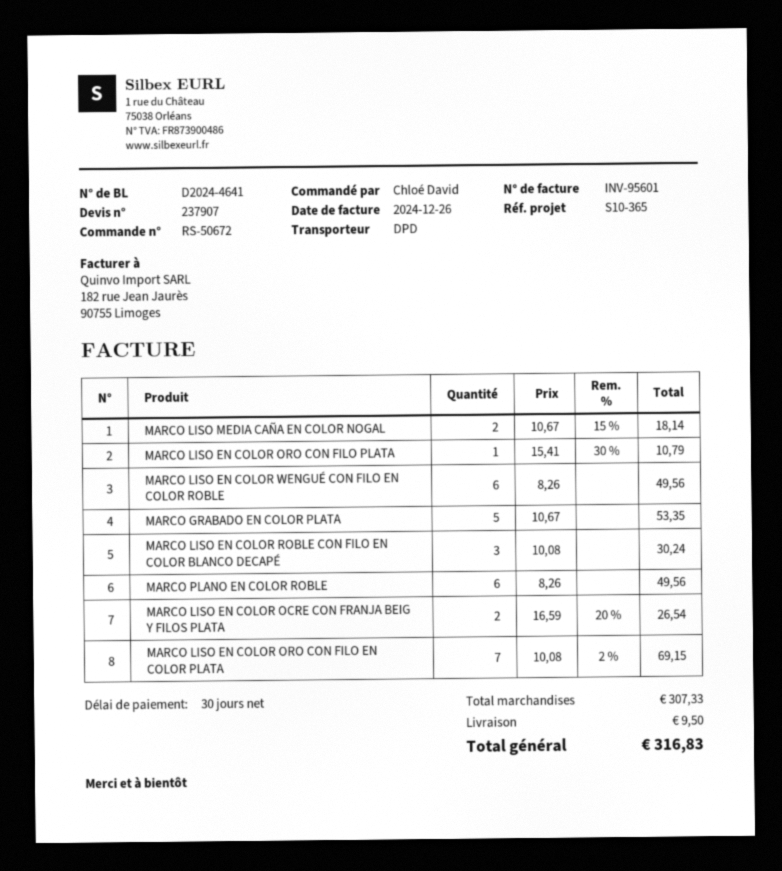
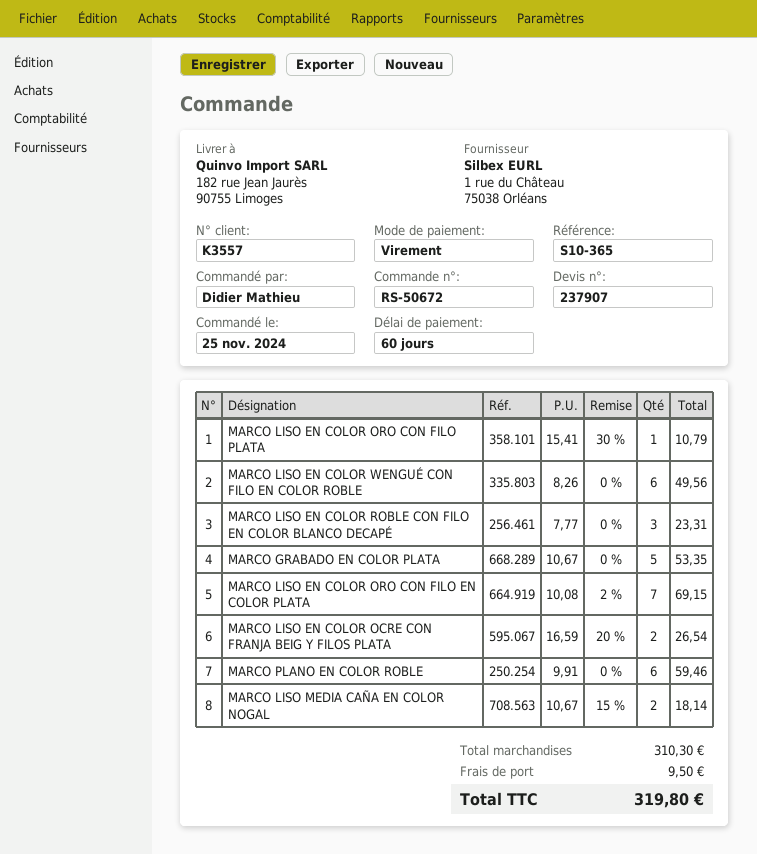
payment terms: 30 days -> 60 days
ordered by: Chloé David -> Didier Mathieu
MARCO LISO EN COLOR ROBLE CON FILO EN COLOR BLANCO DECAPÉ: 3 x 10.08 = 30.24 -> 3 x 7.77 = 23.31
MARCO PLANO EN COLOR ROBLE: 6 x 8.26 = 49.56 -> 6 x 9.91 = 59.46
subtotal: 307.33 -> 310.30
total: 316.83 -> 319.80

